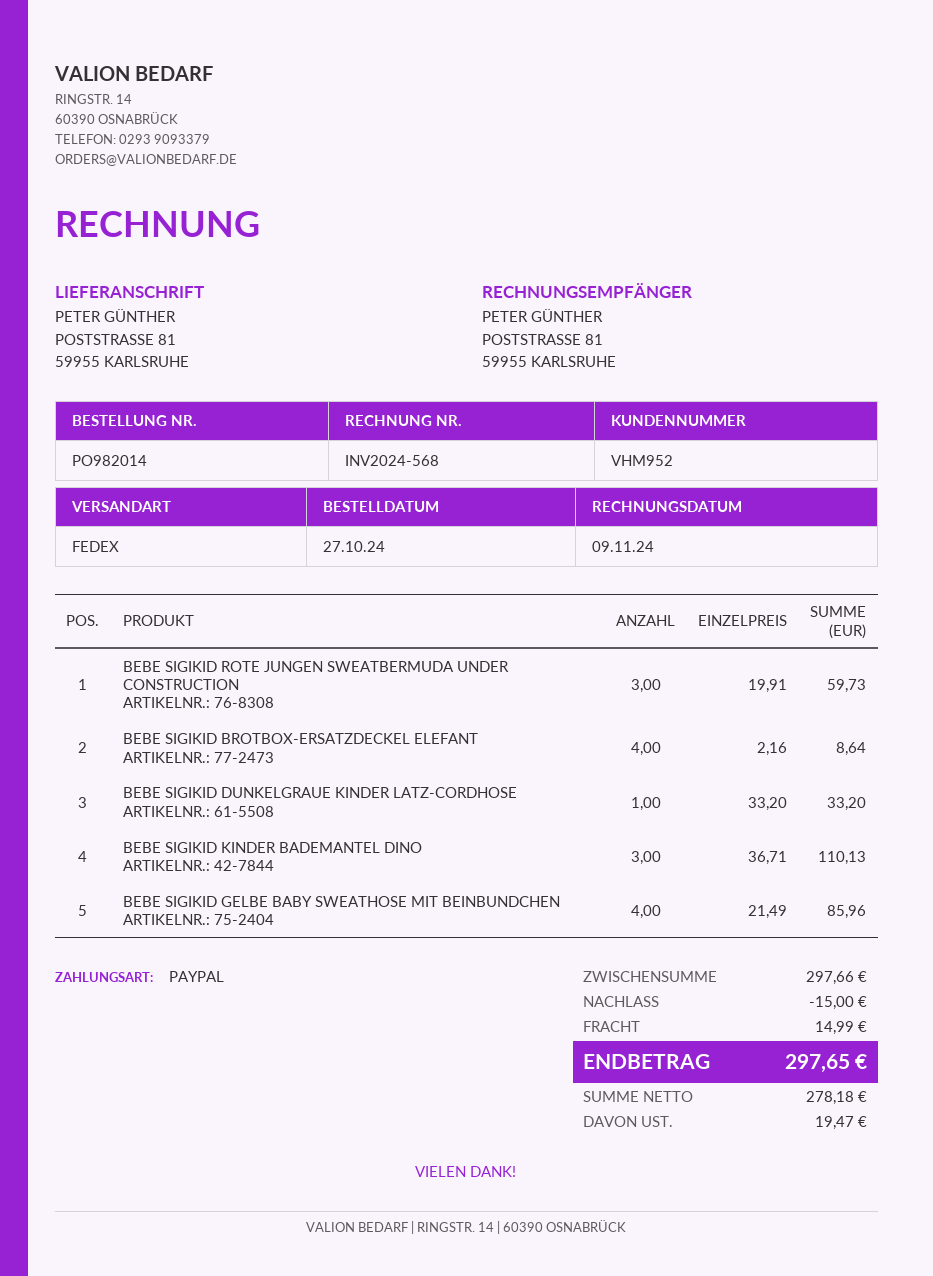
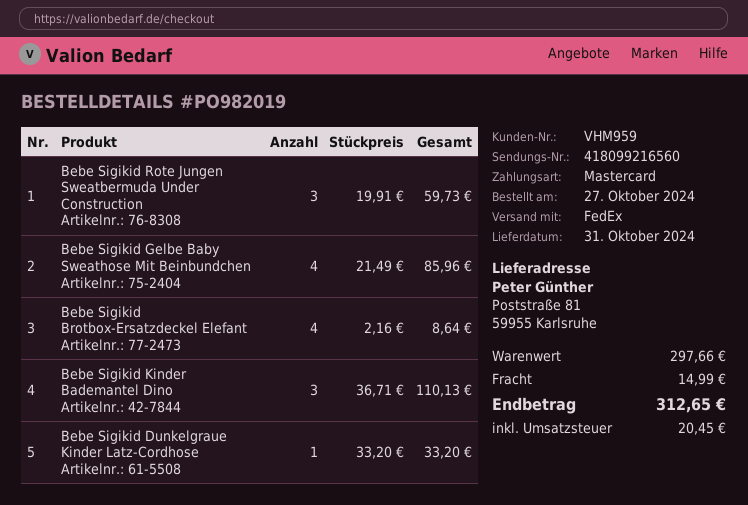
order number: PO982014 -> PO982019
customer number: VHM952 -> VHM959
payment method: PayPal -> Mastercard
discount: 15.00 -> none
tax: 19.47 -> 20.45
total: 297.65 -> 312.65

